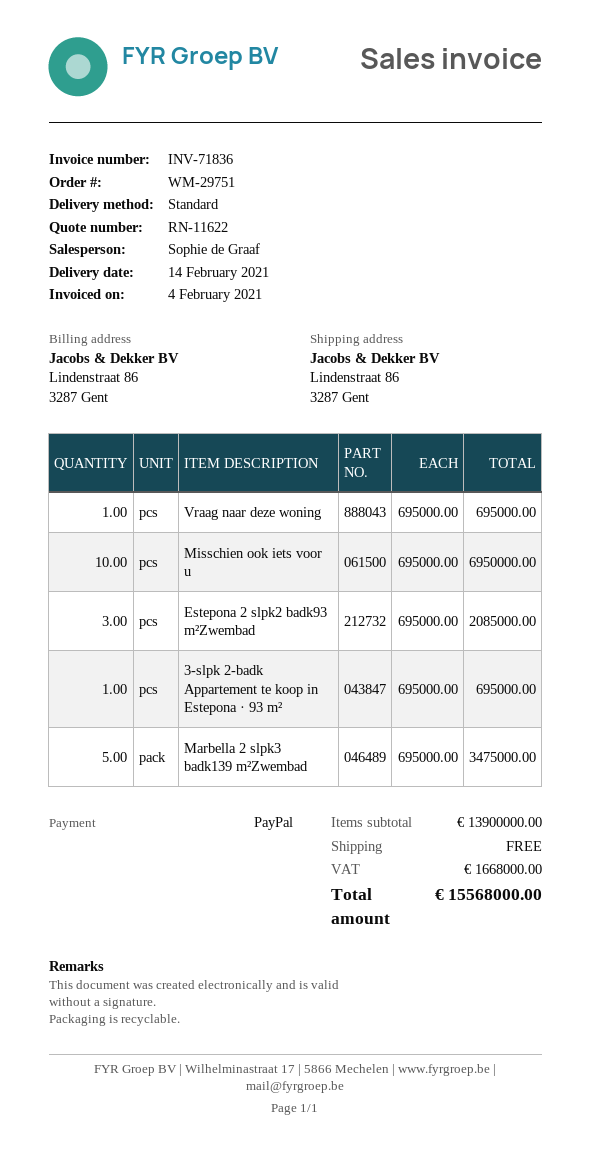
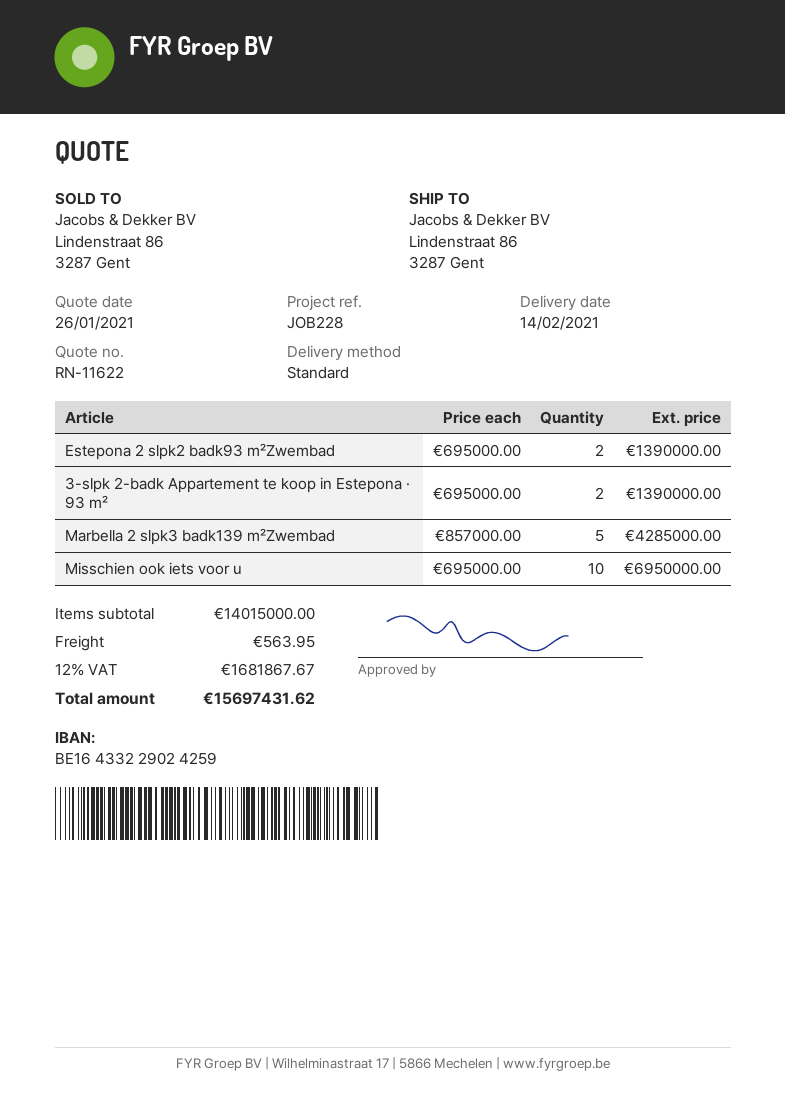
Vraag naar deze woning: 1 x 695000.00 = 695000.00 -> none
Estepona 2 slpk2 badk93 m²Zwembad: 3 x 695000.00 = 2085000.00 -> 2 x 695000.00 = 1390000.00
3-slpk 2-badk Appartement te koop in Estepona · 93 m²: 1 x 695000.00 = 695000.00 -> 2 x 695000.00 = 1390000.00
Marbella 2 slpk3 badk139 m²Zwembad: 5 x 695000.00 = 3475000.00 -> 5 x 857000.00 = 4285000.00
subtotal: 13900000.00 -> 14015000.00
shipping: 0.00 -> 563.95
tax: 1668000.00 -> 1681867.67
total: 15568000.00 -> 15697431.62

